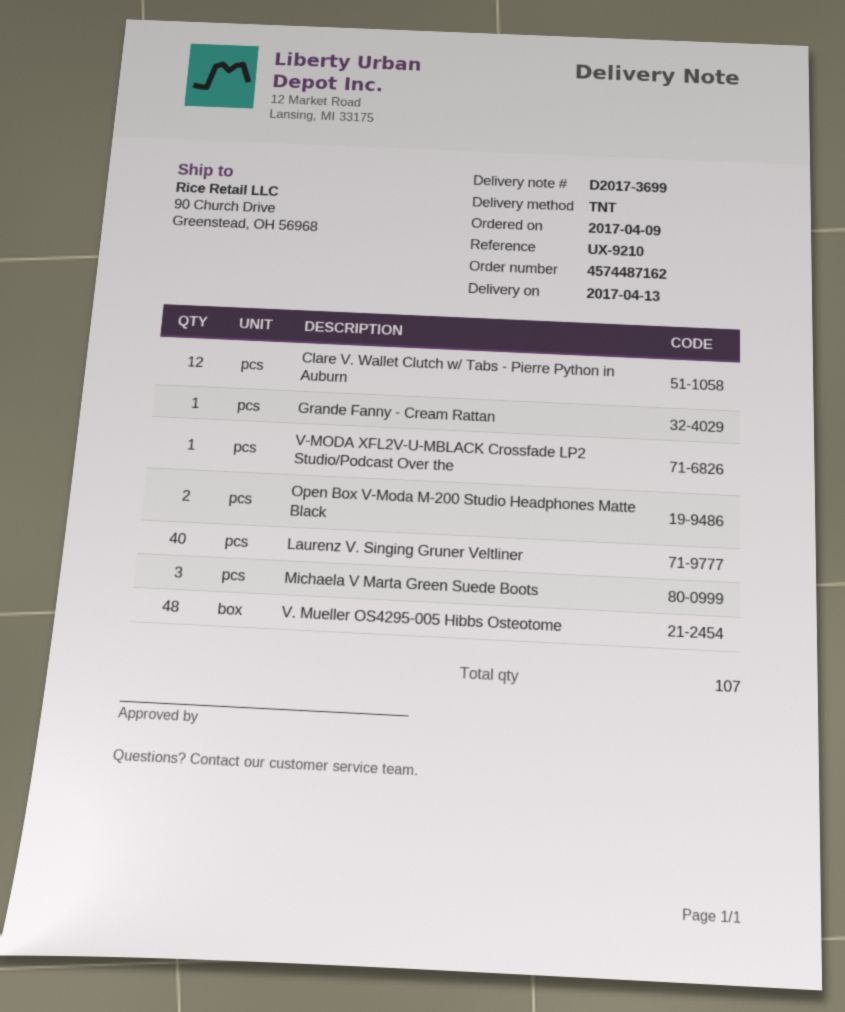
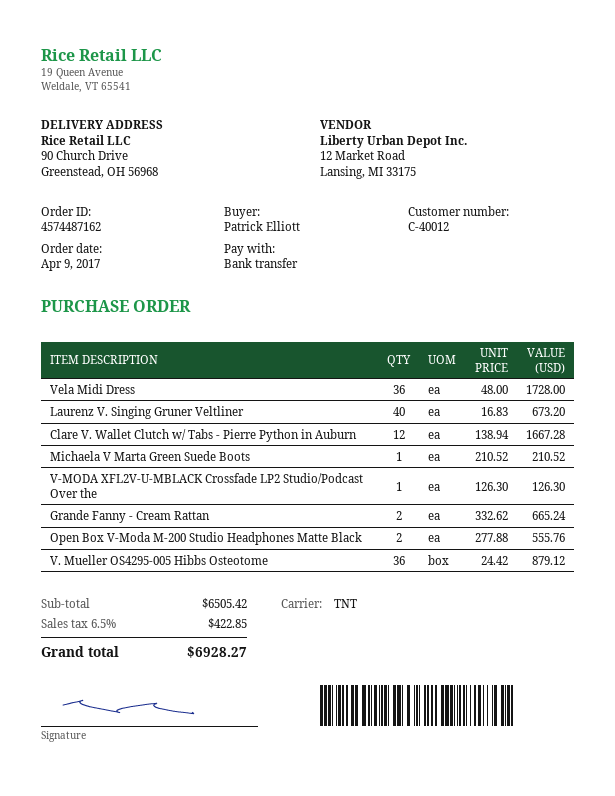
Grande Fanny - Cream Rattan: 1 -> 2
Michaela V Marta Green Suede Boots: 3 -> 1
V. Mueller OS4295-005 Hibbs Osteotome: 48 -> 36
Vela Midi Dress: none -> 36

